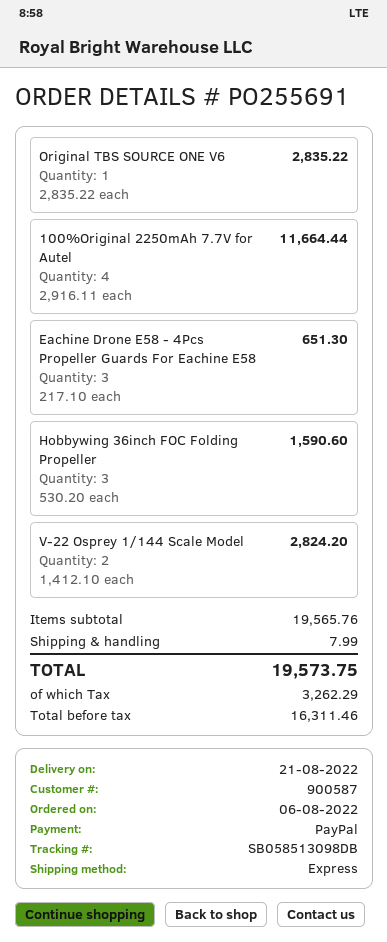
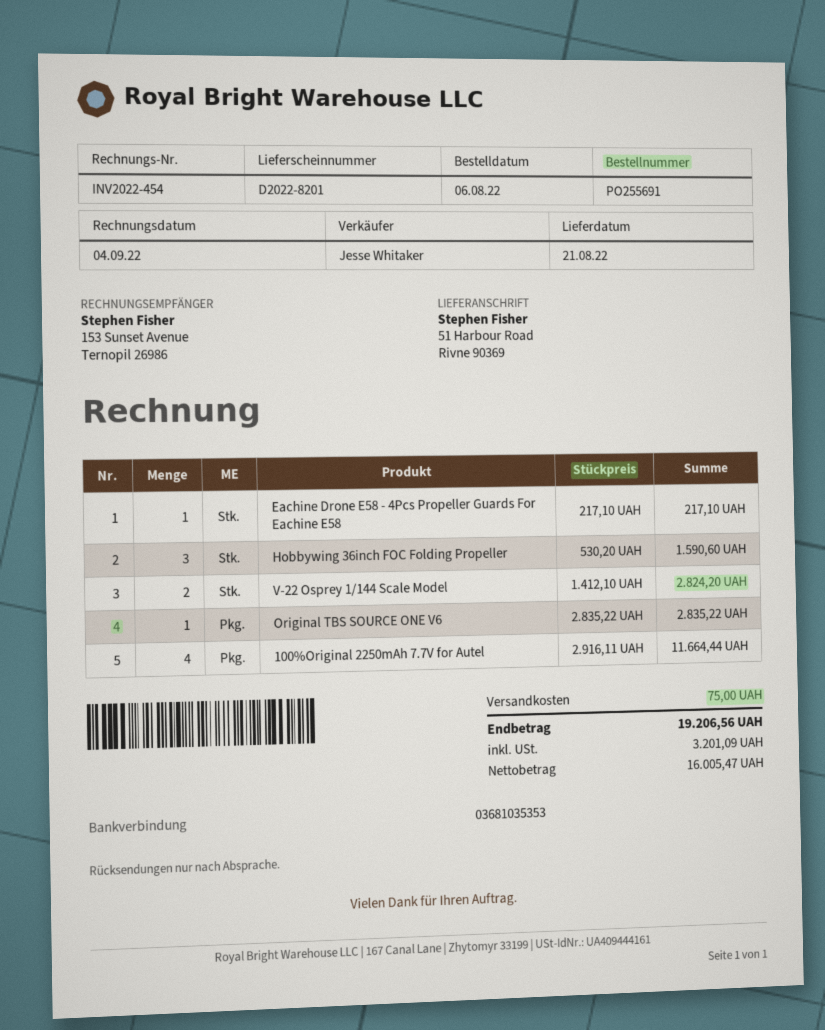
Eachine Drone E58 - 4Pcs Propeller Guards For Eachine E58: 3 x 217.10 = 651.30 -> 1 x 217.10 = 217.10
shipping: 7.99 -> 75.00
net: 16311.46 -> 16005.47
tax: 3262.29 -> 3201.09
total: 19573.75 -> 19206.56

